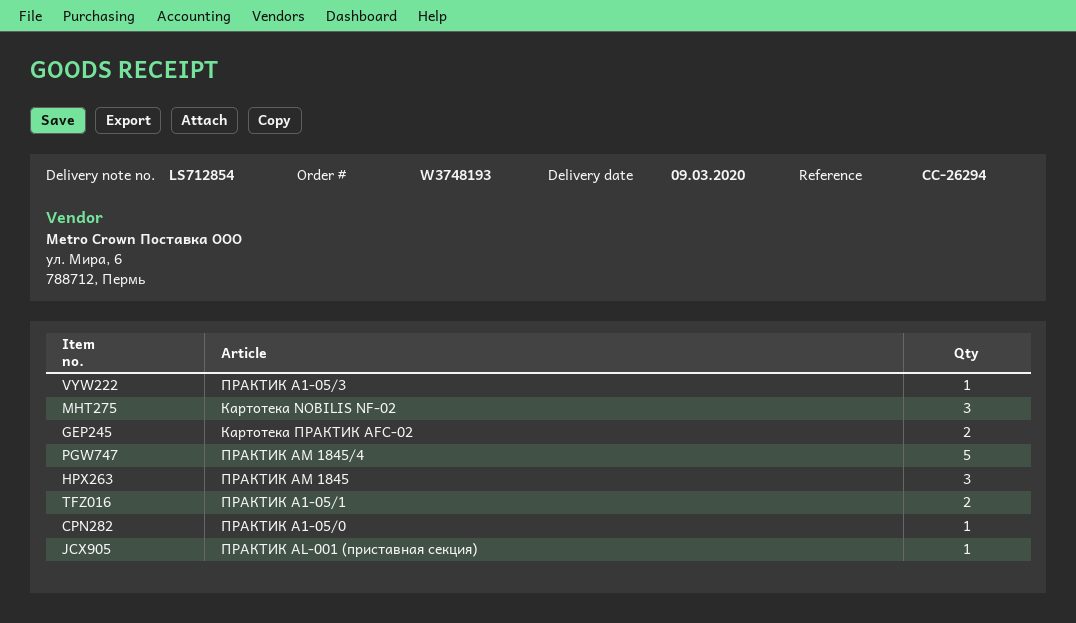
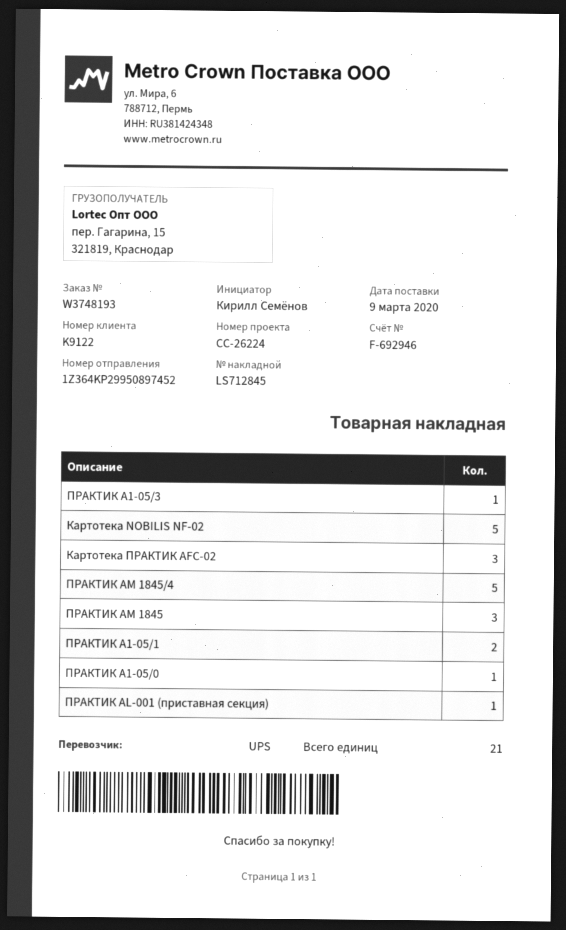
delivery note number: LS712854 -> LS712845
reference: CC-26294 -> CC-26224
Картотека NOBILIS NF-02: 3 -> 5
Картотека ПРАКТИК AFC-02: 2 -> 3

